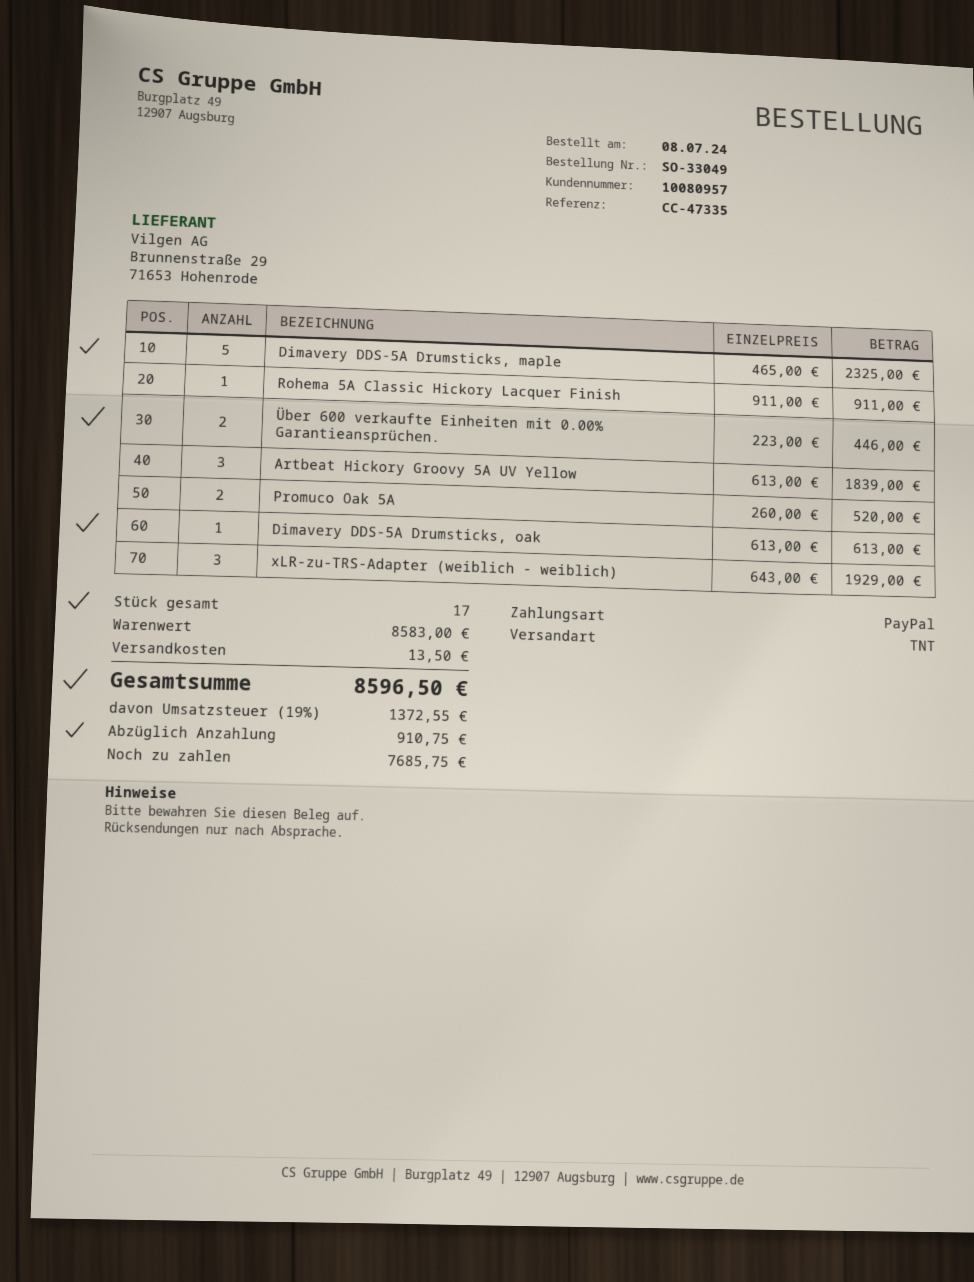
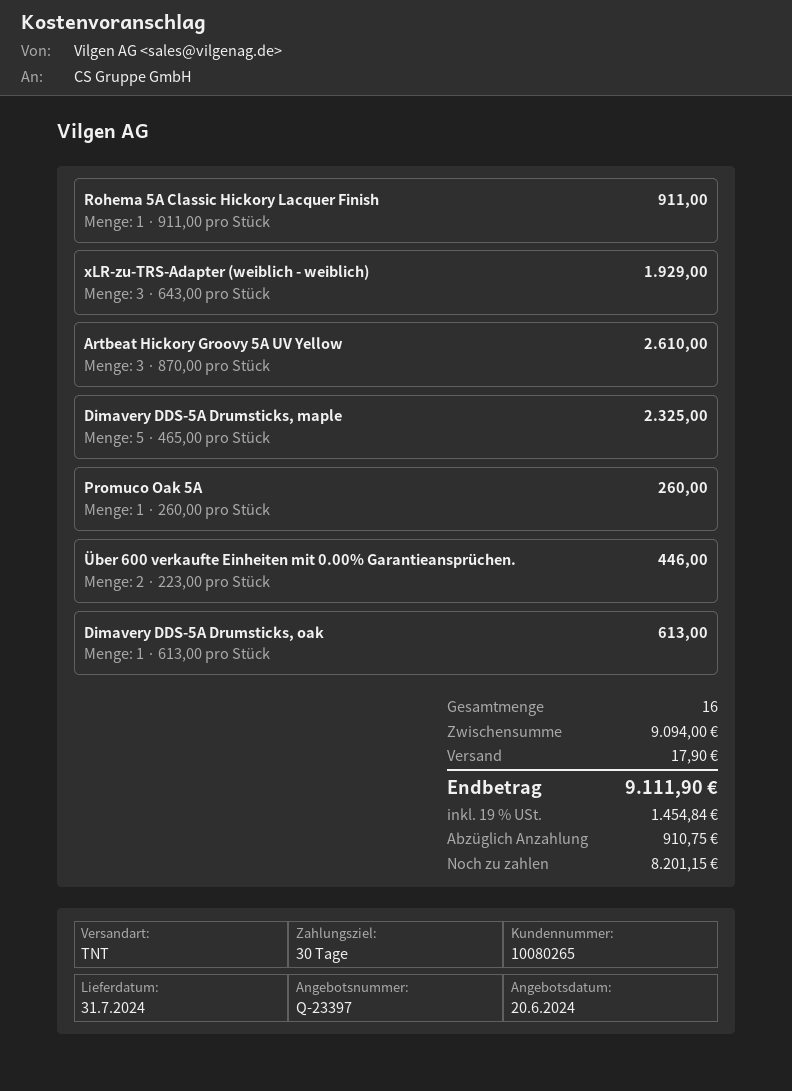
customer number: 10080957 -> 10080265
Artbeat Hickory Groovy 5A UV Yellow: 3 x 613.00 = 1839.00 -> 3 x 870.00 = 2610.00
Promuco Oak 5A: 2 x 260.00 = 520.00 -> 1 x 260.00 = 260.00
total quantity: 17 -> 16
subtotal: 8583.00 -> 9094.00
shipping: 13.50 -> 17.90
tax: 19% = 1372.55 -> 19% = 1454.84
total: 8596.50 -> 9111.90
balance: 7685.75 -> 8201.15

